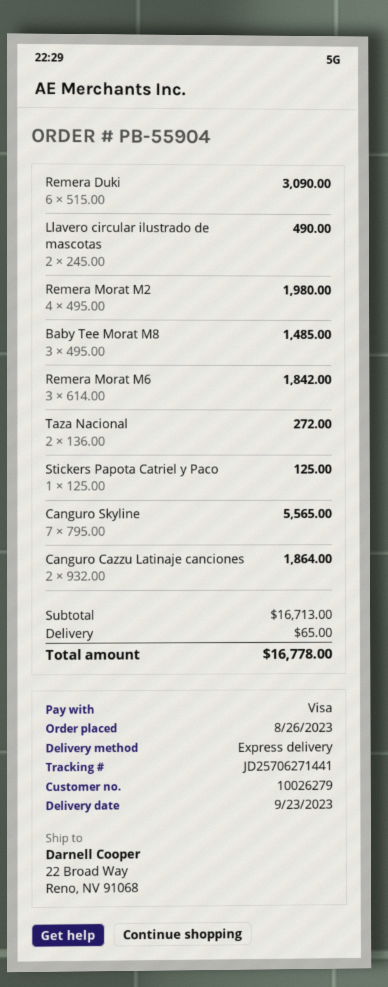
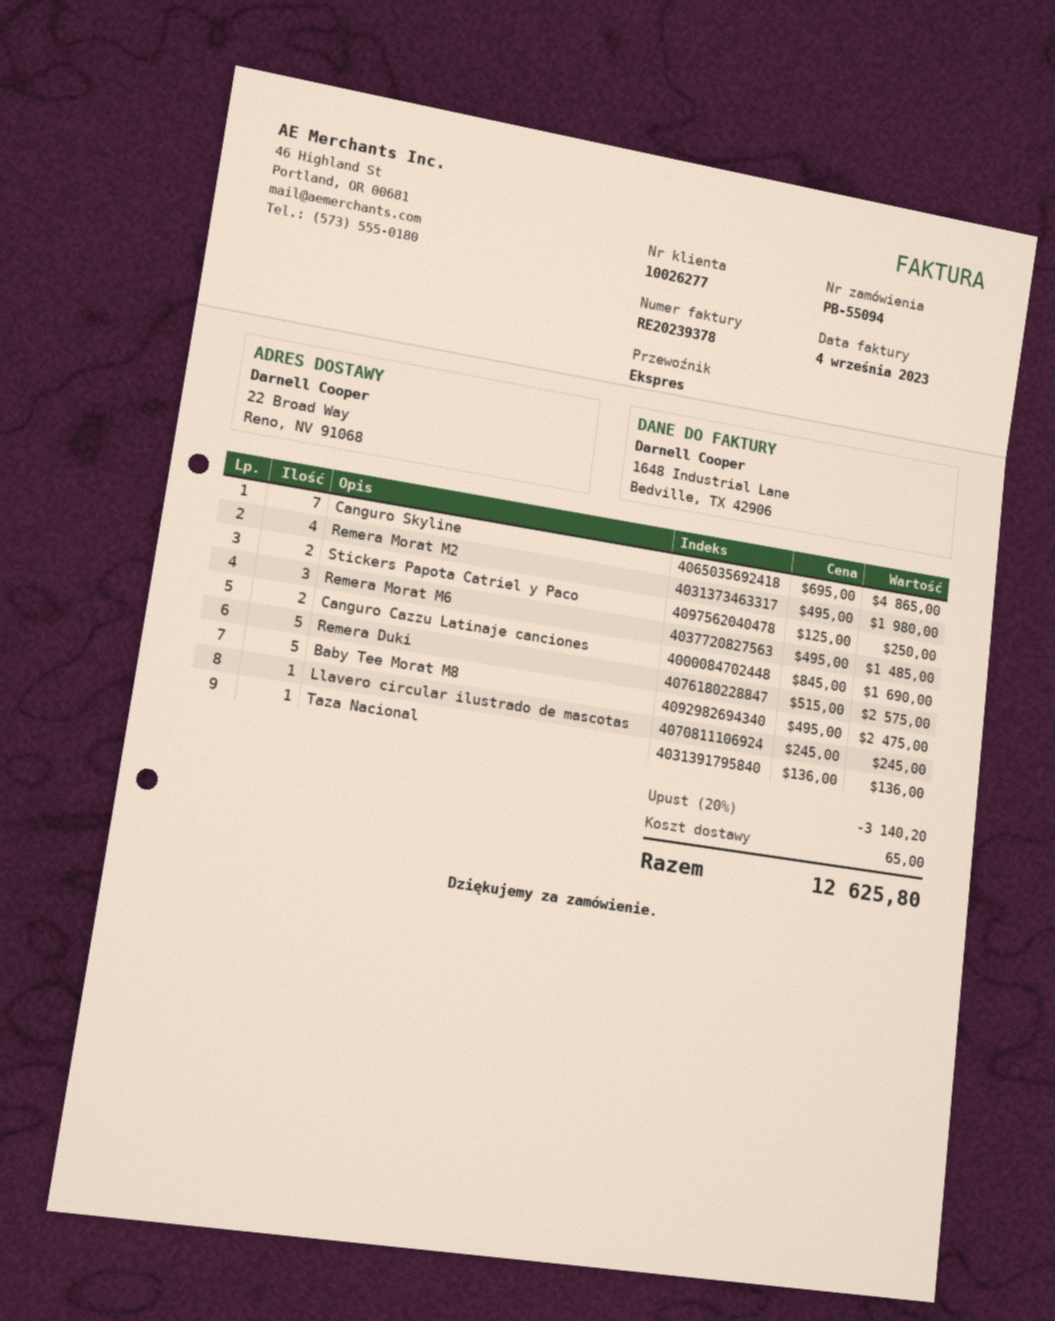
order number: PB-55904 -> PB-55094
customer number: 10026279 -> 10026277
Remera Duki: 6 x 515.00 = 3090.00 -> 5 x 515.00 = 2575.00
Llavero circular ilustrado de mascotas: 2 x 245.00 = 490.00 -> 1 x 245.00 = 245.00
Baby Tee Morat M8: 3 x 495.00 = 1485.00 -> 5 x 495.00 = 2475.00
Remera Morat M6: 3 x 614.00 = 1842.00 -> 3 x 495.00 = 1485.00
Taza Nacional: 2 x 136.00 = 272.00 -> 1 x 136.00 = 136.00
Stickers Papota Catriel y Paco: 1 x 125.00 = 125.00 -> 2 x 125.00 = 250.00
Canguro Skyline: 7 x 795.00 = 5565.00 -> 7 x 695.00 = 4865.00
Canguro Cazzu Latinaje canciones: 2 x 932.00 = 1864.00 -> 2 x 845.00 = 1690.00
discount: none -> 20% = 3140.20
total: 16778.00 -> 12625.80

